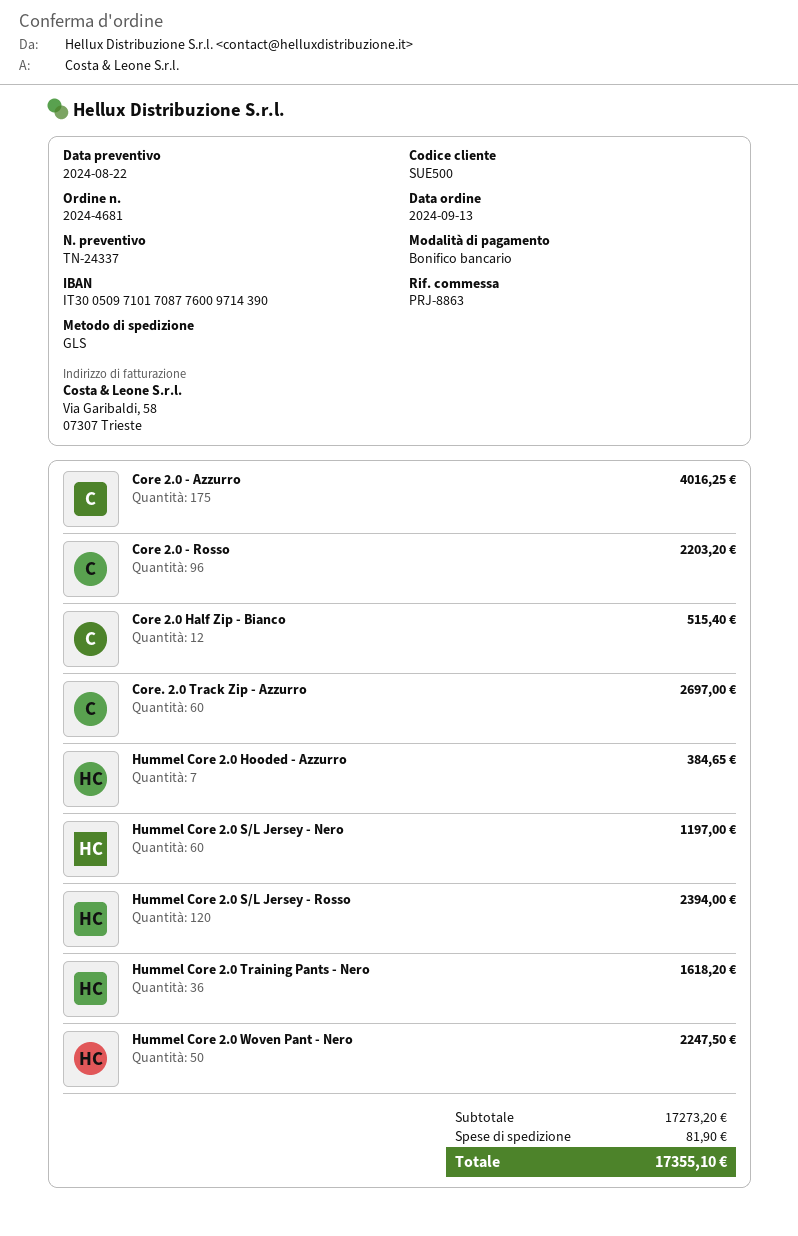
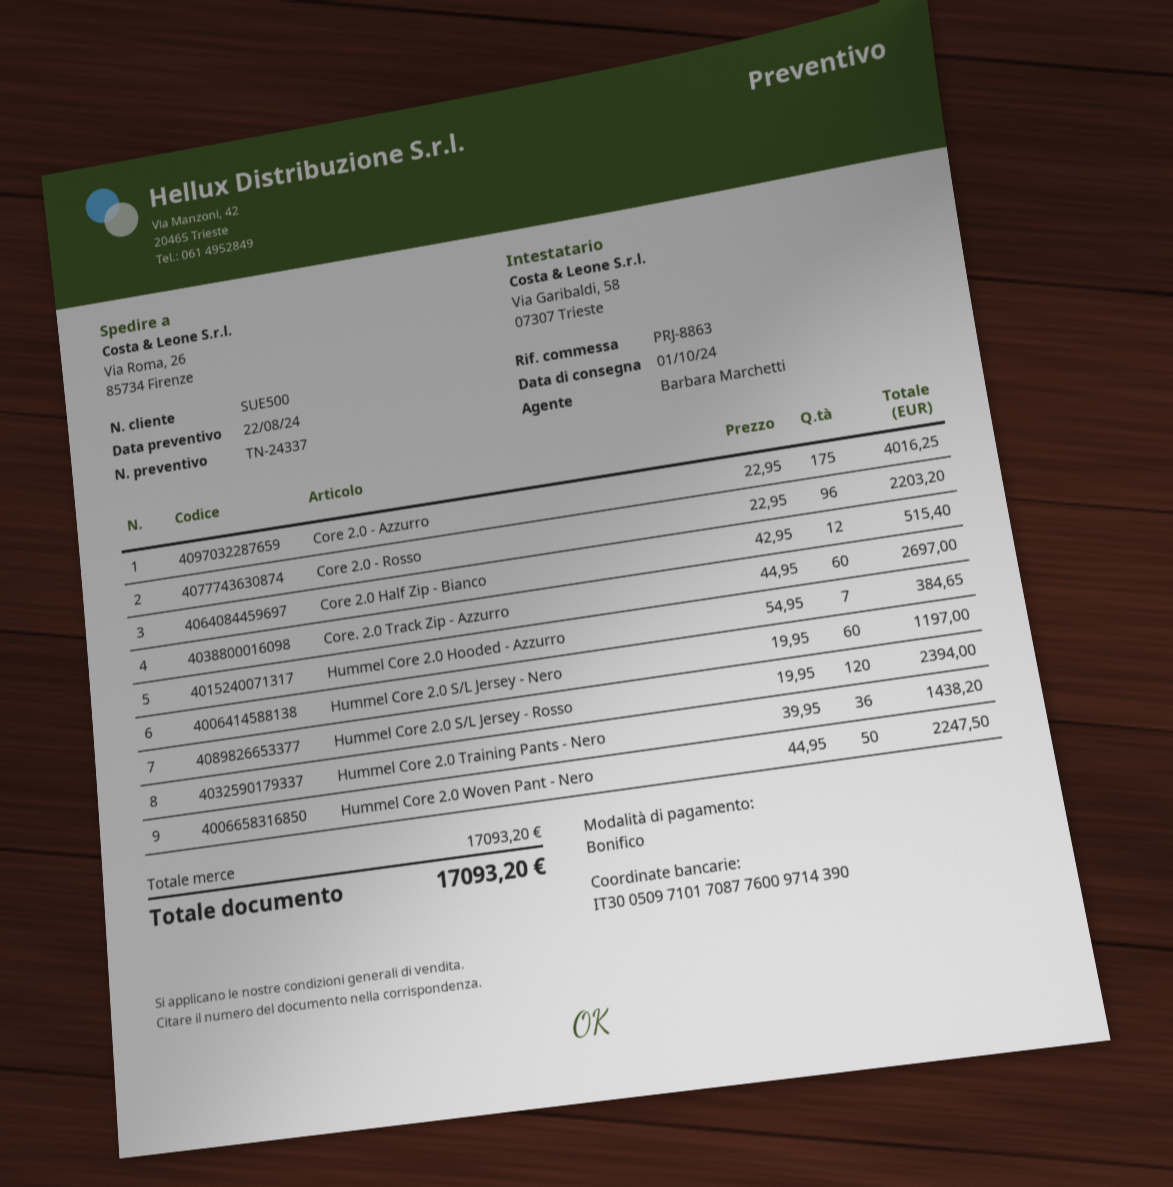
Hummel Core 2.0 Training Pants - Nero: 36 for 1618.20 -> 36 for 1438.20
subtotal: 17273.20 -> 17093.20
shipping: 81.90 -> none
total: 17355.10 -> 17093.20

